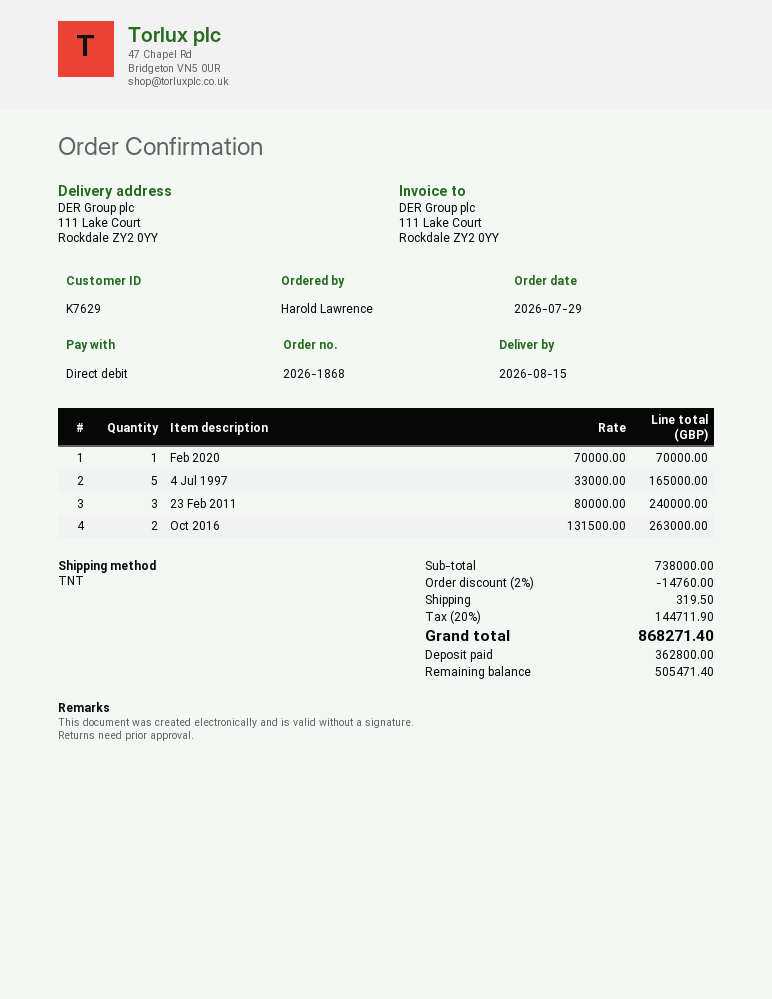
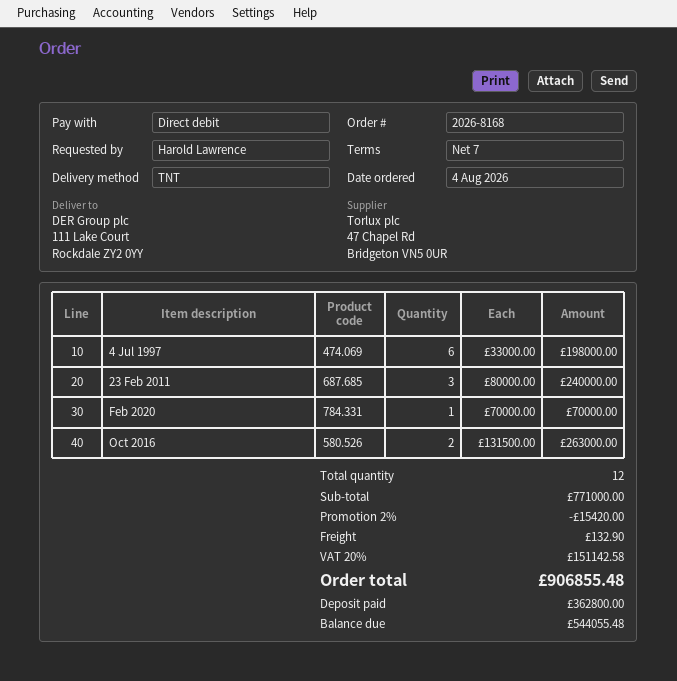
order number: 2026-1868 -> 2026-8168
order date: 2026-07-29 -> 2026-08-04
4 Jul 1997: 5 x 33000.00 = 165000.00 -> 6 x 33000.00 = 198000.00
subtotal: 738000.00 -> 771000.00
discount: 2% = 14760.00 -> 2% = 15420.00
shipping: 319.50 -> 132.90
tax: 20% = 144711.90 -> 20% = 151142.58
total: 868271.40 -> 906855.48
balance: 505471.40 -> 544055.48

